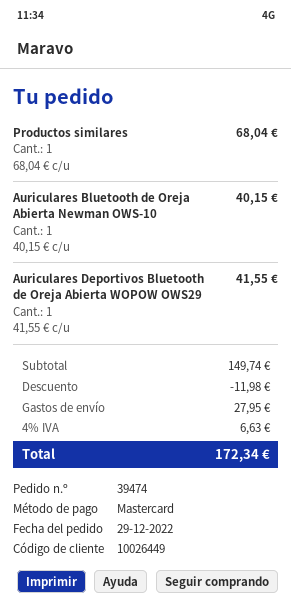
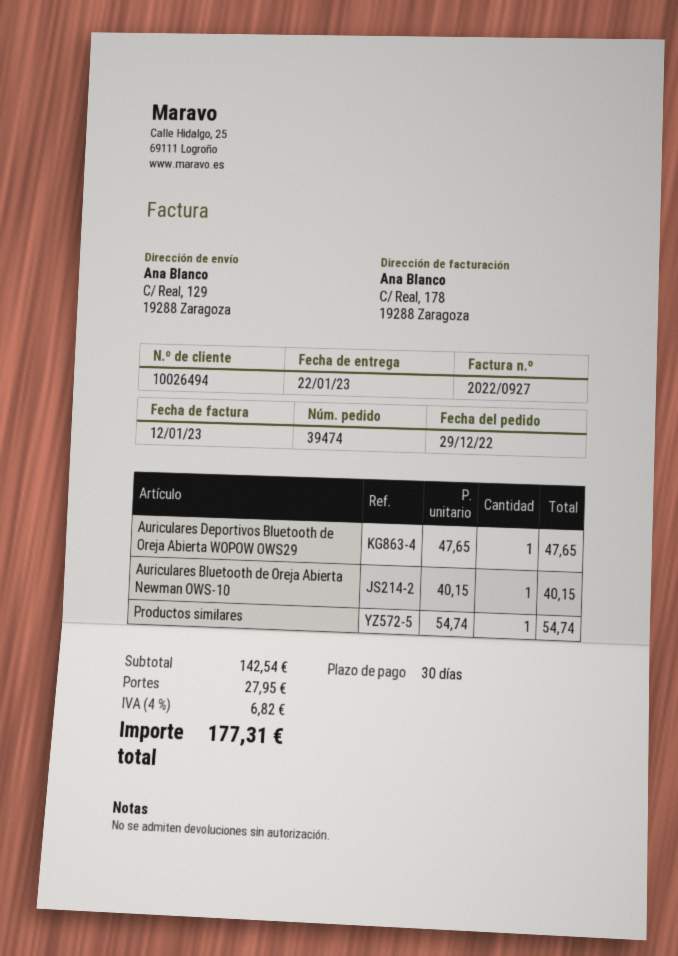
customer number: 10026449 -> 10026494
Productos similares: 1 x 68.04 = 68.04 -> 1 x 54.74 = 54.74
Auriculares Deportivos Bluetooth de Oreja Abierta WOPOW OWS29: 1 x 41.55 = 41.55 -> 1 x 47.65 = 47.65
subtotal: 149.74 -> 142.54
discount: 11.98 -> none
tax: 4% = 6.63 -> 4% = 6.82
total: 172.34 -> 177.31

